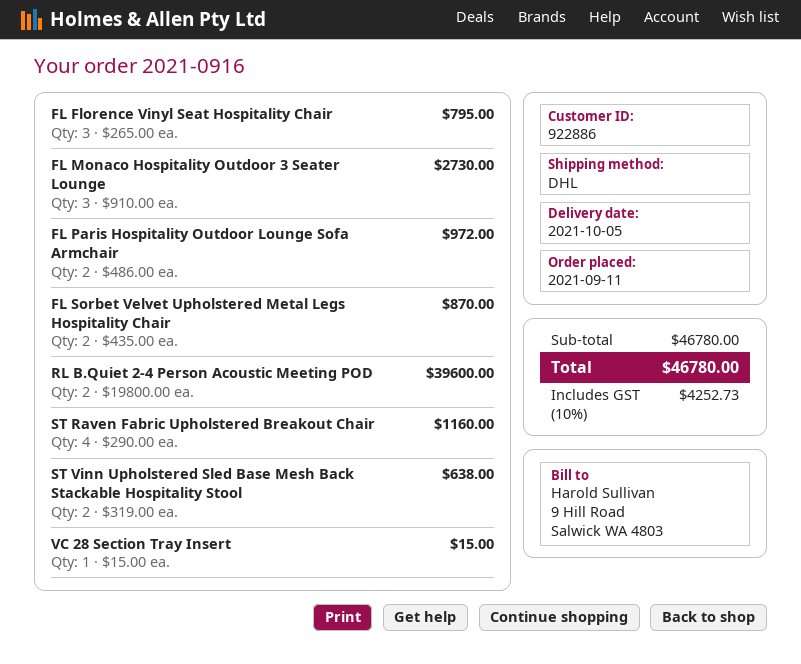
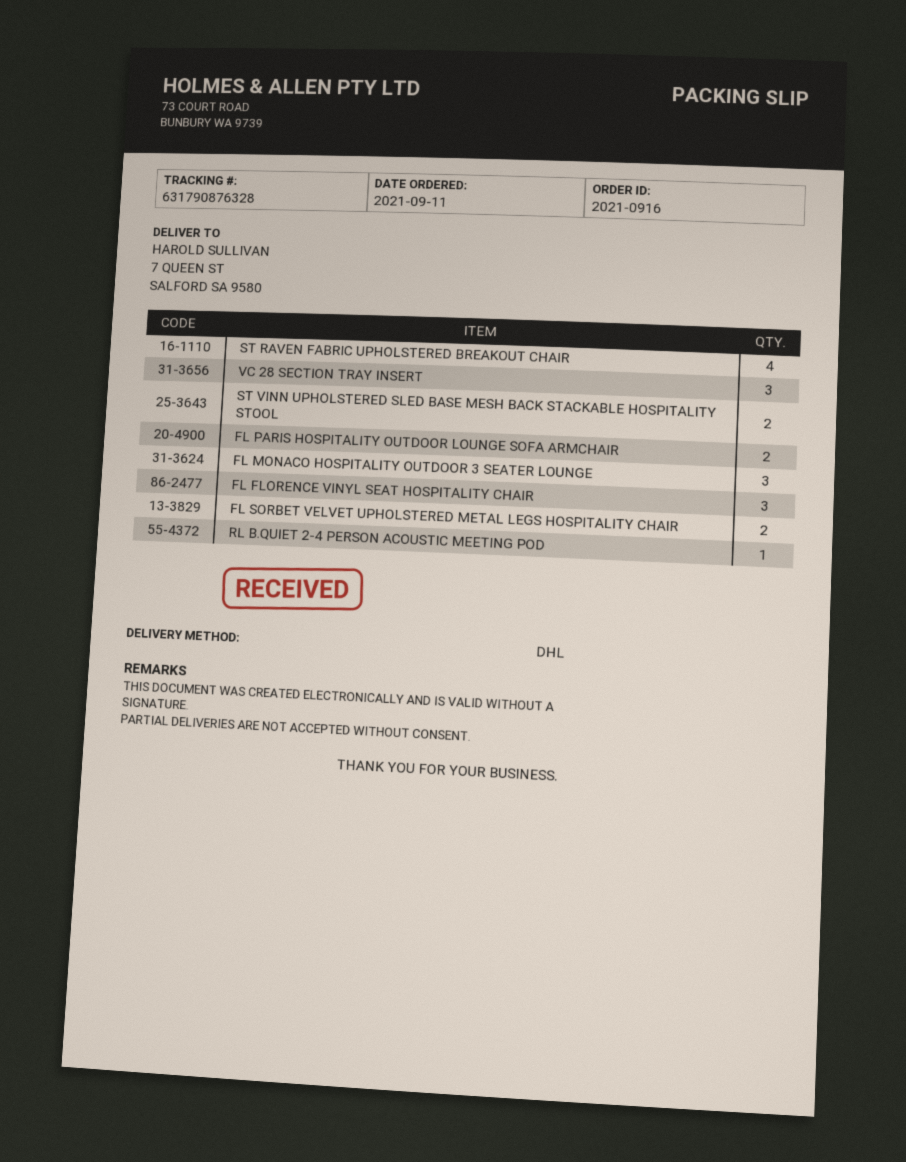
RL B.Quiet 2-4 Person Acoustic Meeting POD: 2 -> 1
VC 28 Section Tray Insert: 1 -> 3

